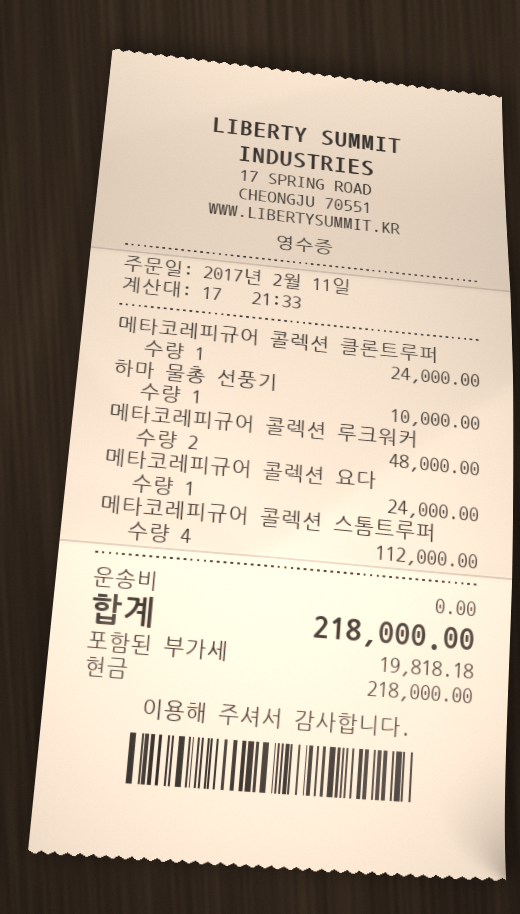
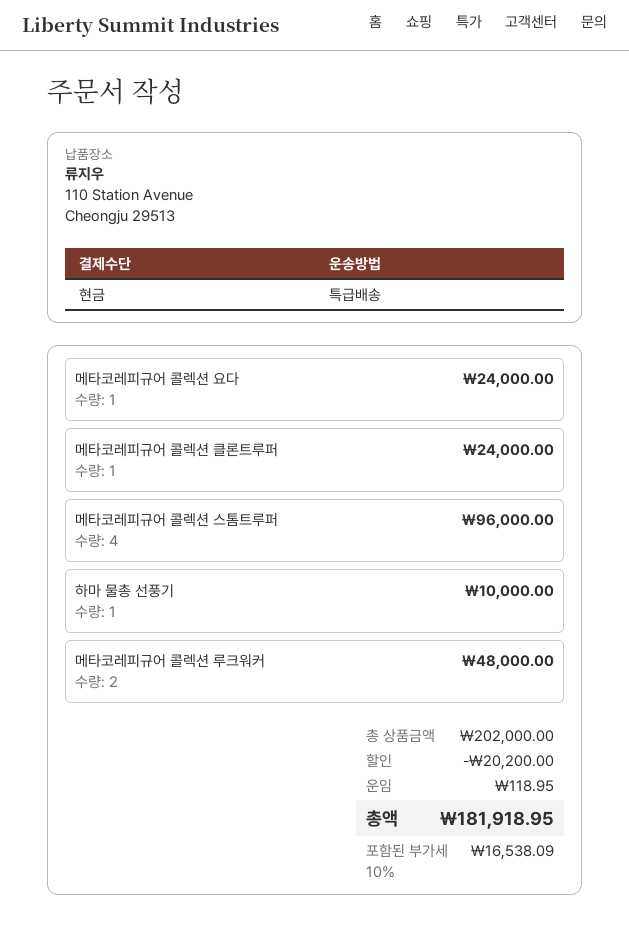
메타코레피규어 콜렉션 스톰트루퍼: 4 for 112000.00 -> 4 for 96000.00
discount: none -> 20200.00
shipping: 0.00 -> 118.95
tax: 19818.18 -> 16538.09
total: 218000.00 -> 181918.95

